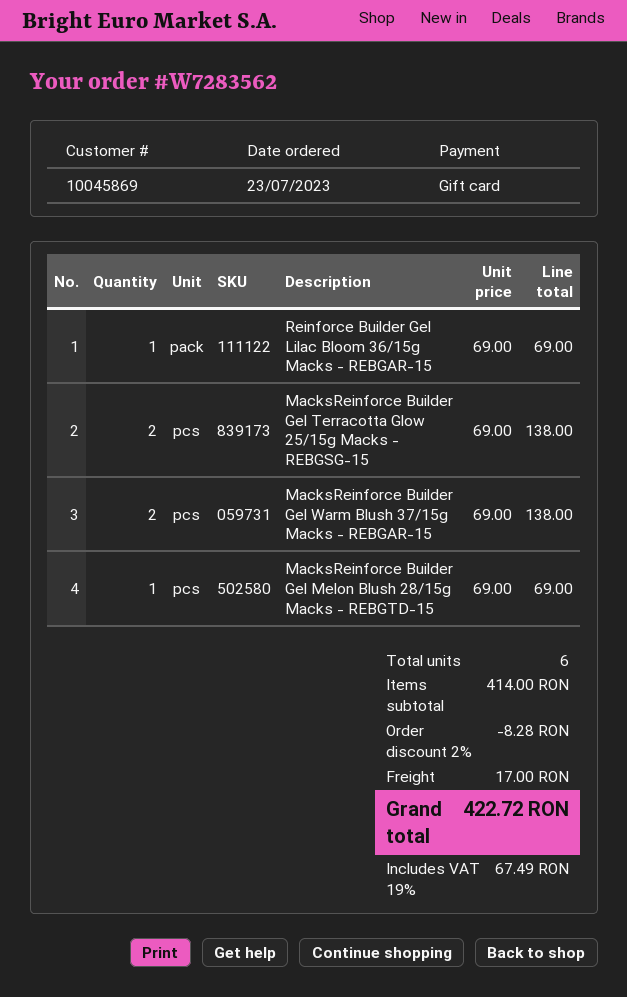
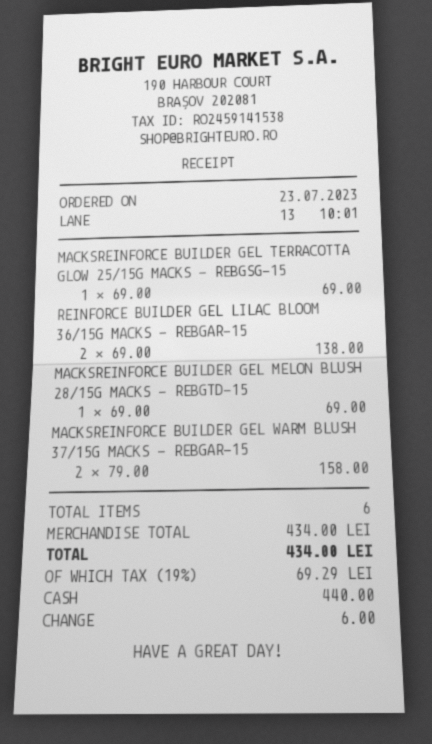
payment method: gift card -> cash
Reinforce Builder Gel Lilac Bloom 36/15g Macks - REBGAR-15: 1 x 69.00 = 69.00 -> 2 x 69.00 = 138.00
MacksReinforce Builder Gel Terracotta Glow 25/15g Macks - REBGSG-15: 2 x 69.00 = 138.00 -> 1 x 69.00 = 69.00
MacksReinforce Builder Gel Warm Blush 37/15g Macks - REBGAR-15: 2 x 69.00 = 138.00 -> 2 x 79.00 = 158.00
subtotal: 414.00 -> 434.00
discount: 2% = 8.28 -> none
shipping: 17.00 -> none
tax: 19% = 67.49 -> 19% = 69.29
total: 422.72 -> 434.00

